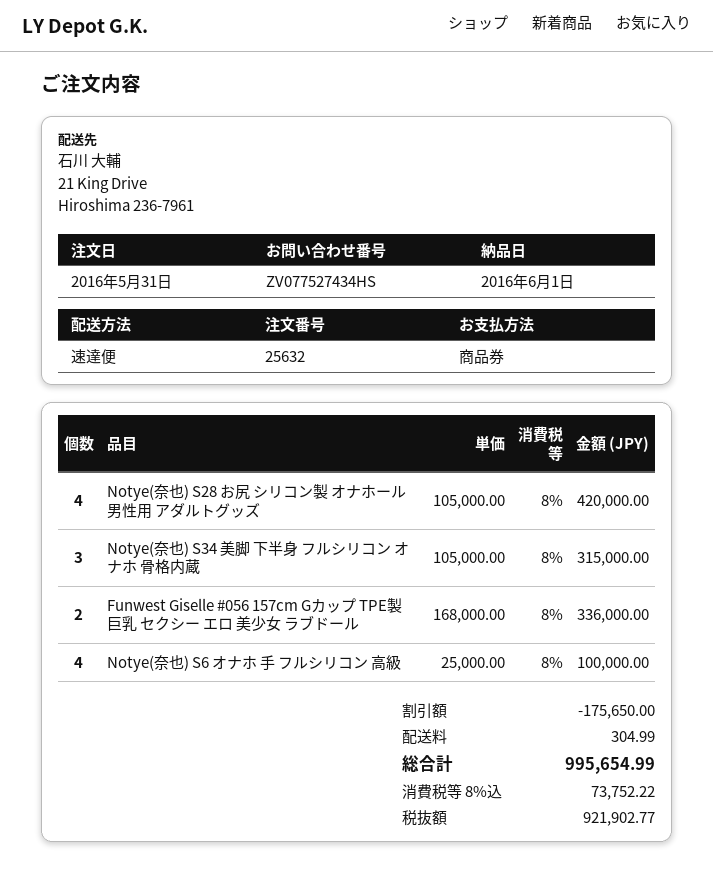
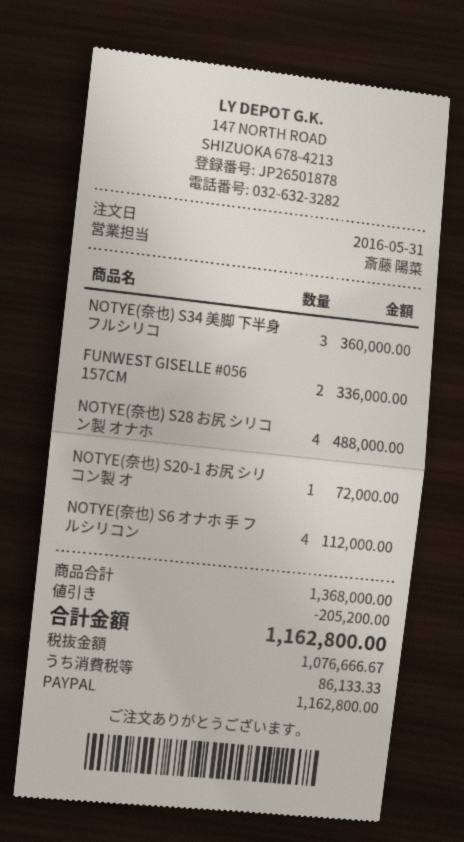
payment method: gift card -> PayPal
Notye(奈也) S28 お尻 シリコン製 オナホール 男性用 アダルトグッズ: 4 for 420000.00 -> 4 for 488000.00
Notye(奈也) S34 美脚 下半身 フルシリコン オナホ 骨格内蔵: 3 for 315000.00 -> 3 for 360000.00
Notye(奈也) S6 オナホ 手 フルシリコン 高級: 4 for 100000.00 -> 4 for 112000.00
NOTYE(奈也) S20-1 お尻 シリコン製 オ: none -> 1 for 72000.00
discount: 175650.00 -> 205200.00
shipping: 304.99 -> none
net: 921902.77 -> 1076666.67
tax: 73752.22 -> 86133.33
total: 995654.99 -> 1162800.00

